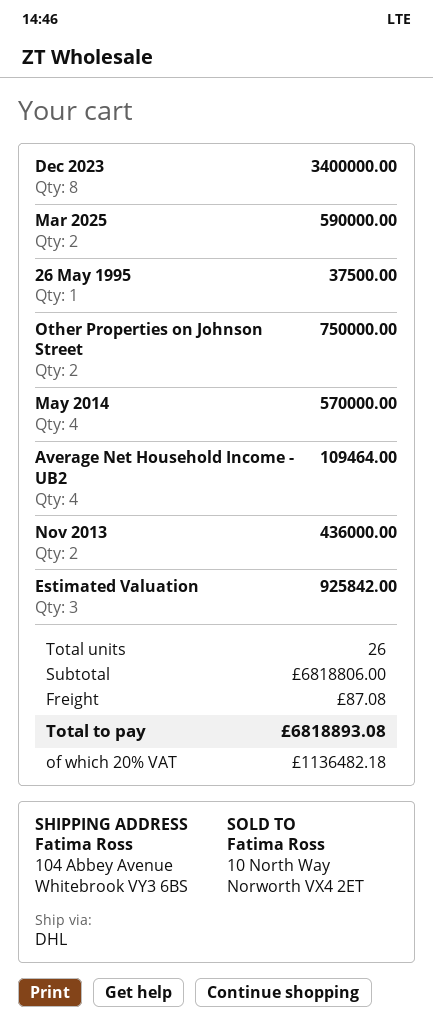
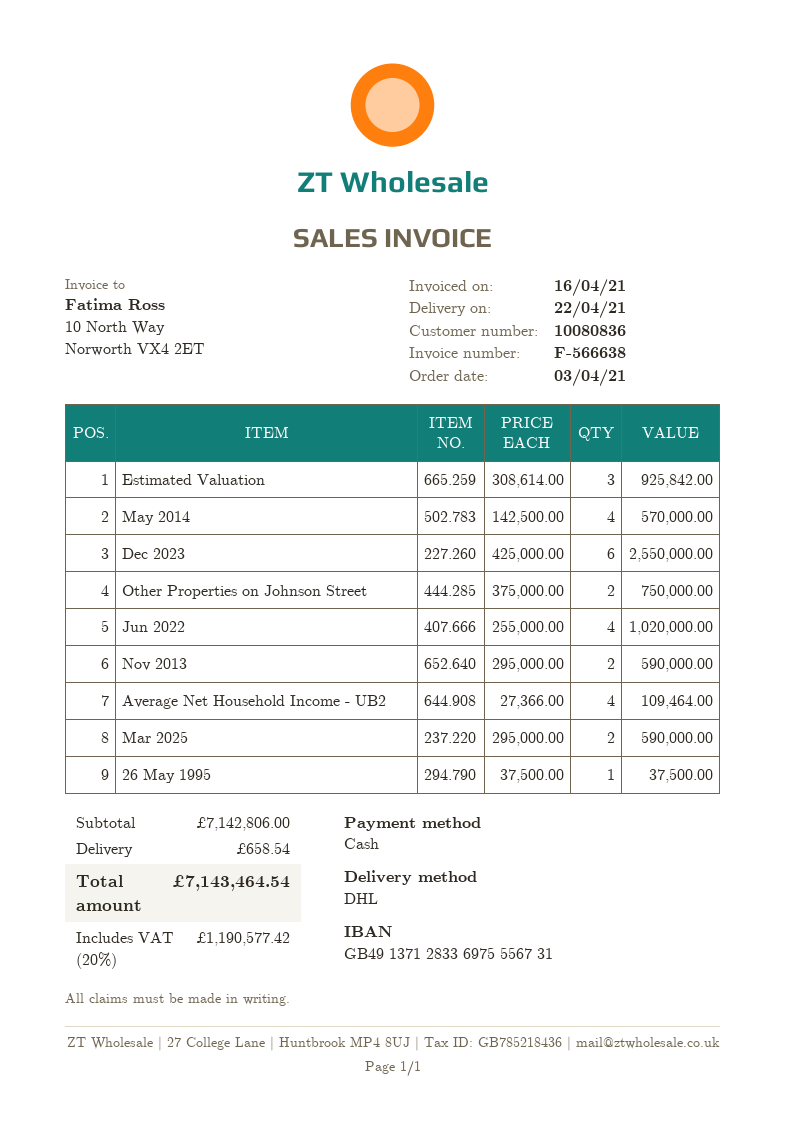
Dec 2023: 8 for 3400000.00 -> 6 for 2550000.00
Nov 2013: 2 for 436000.00 -> 2 for 590000.00
Jun 2022: none -> 4 for 1020000.00
subtotal: 6818806.00 -> 7142806.00
shipping: 87.08 -> 658.54
tax: 20% = 1136482.18 -> 20% = 1190577.42
total: 6818893.08 -> 7143464.54

